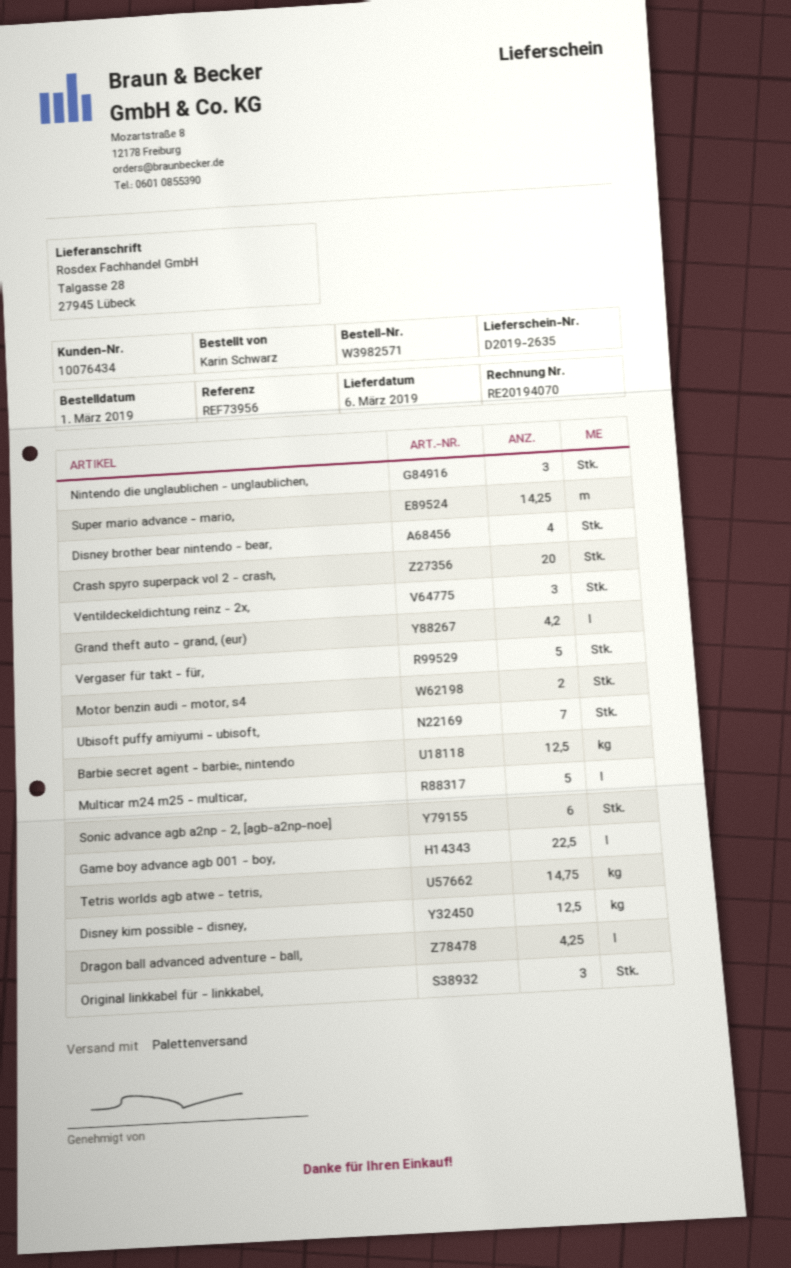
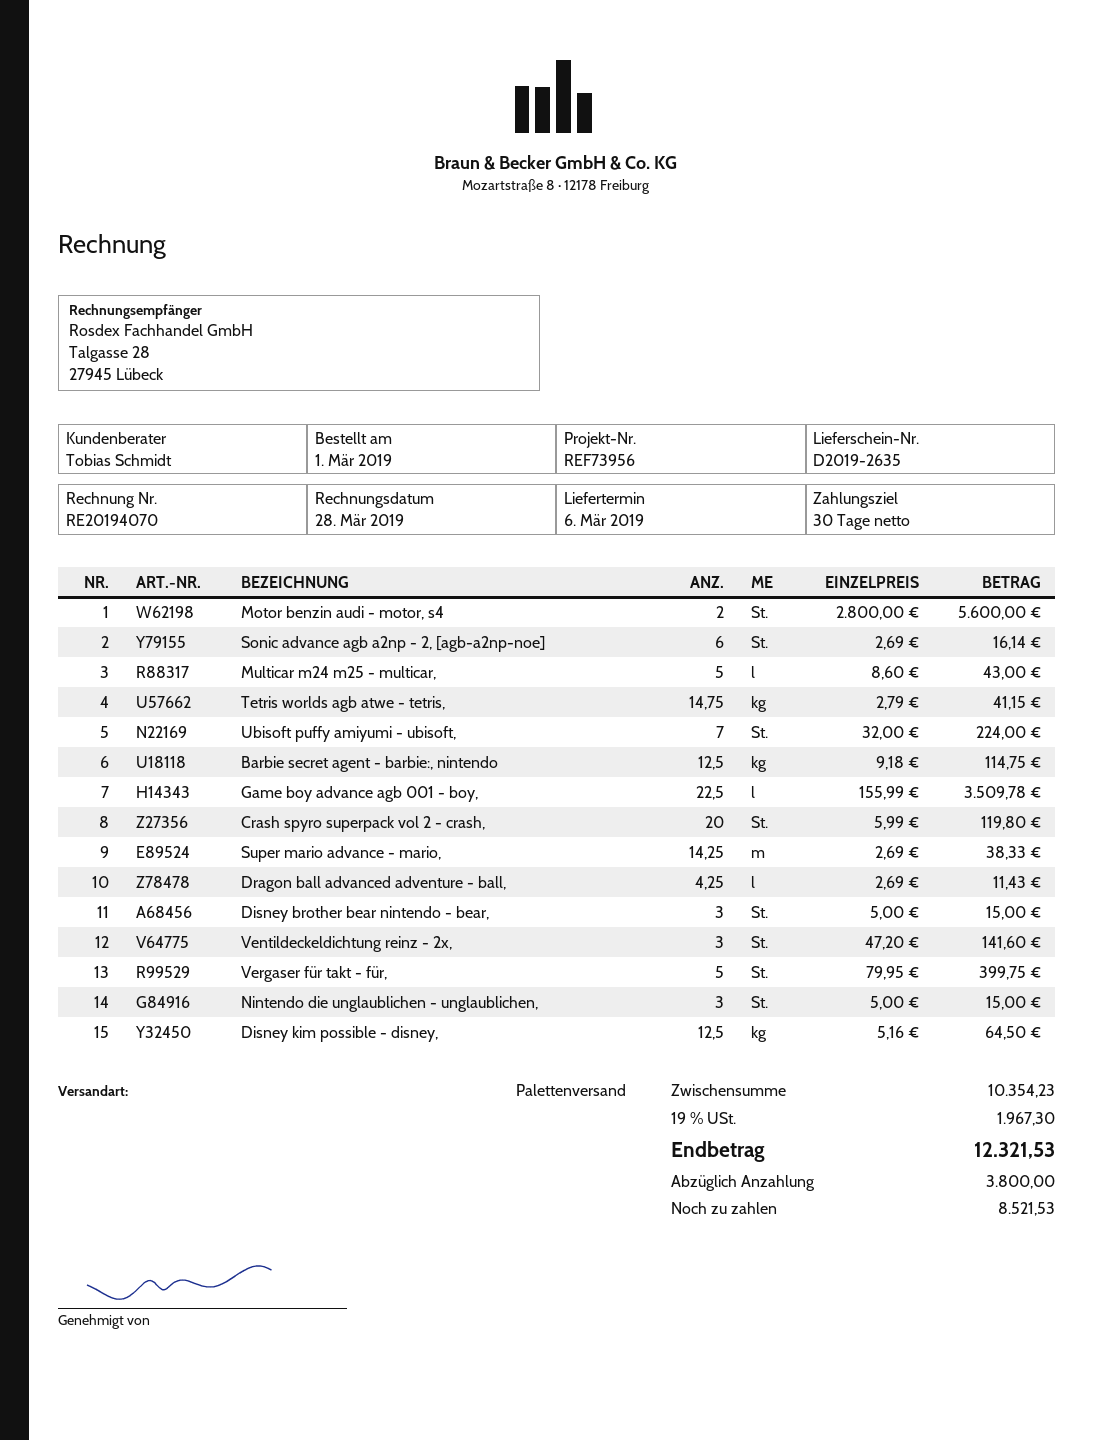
Disney brother bear nintendo - bear,: 4 -> 3
Grand theft auto - grand, (eur): 4.2 -> none
Original linkkabel für - linkkabel,: 3 -> none

